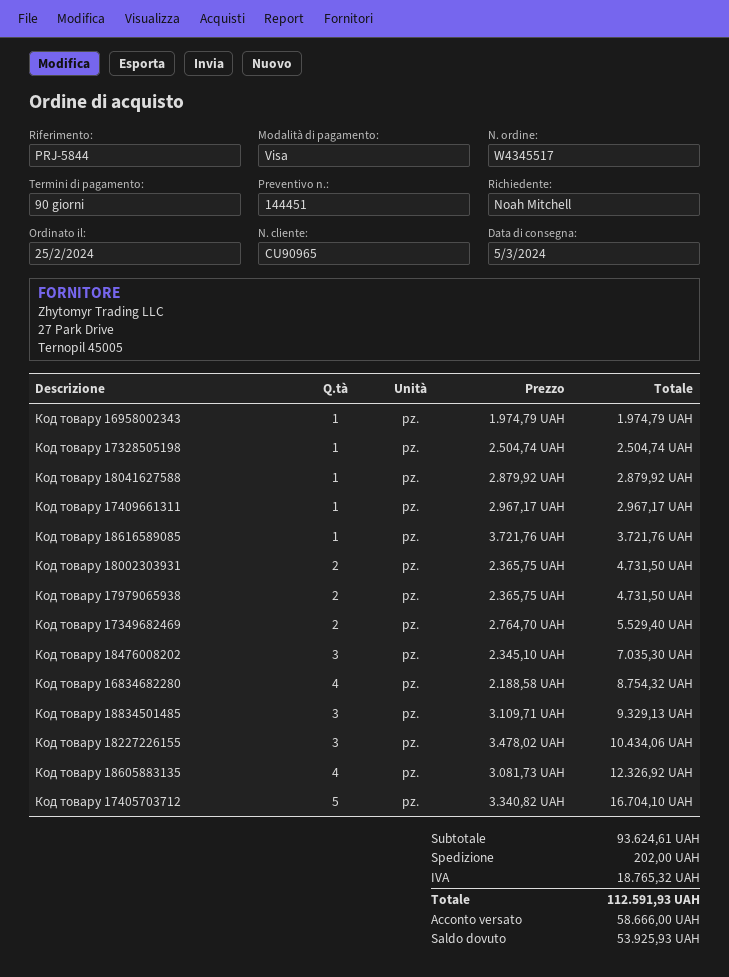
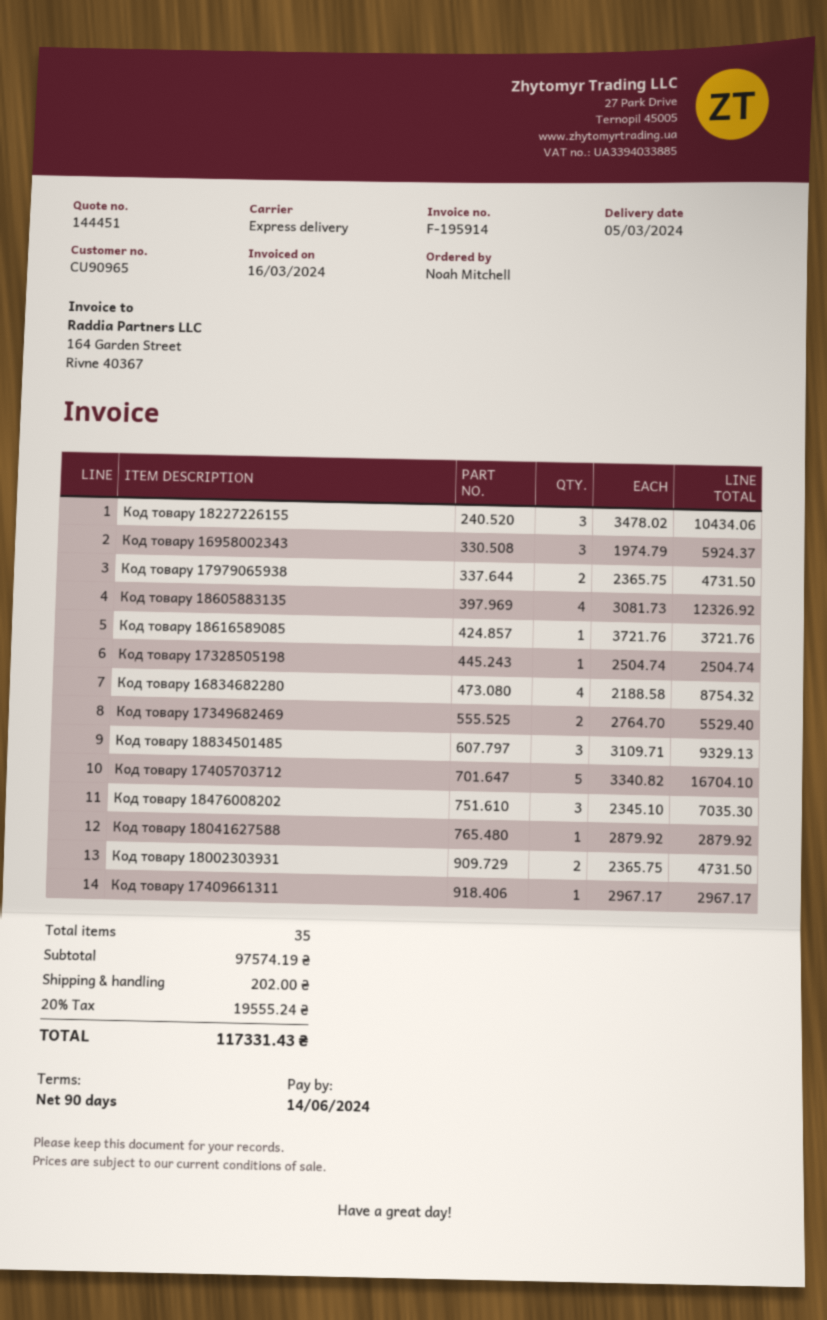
Код товару 16958002343: 1 x 1974.79 = 1974.79 -> 3 x 1974.79 = 5924.37
subtotal: 93624.61 -> 97574.19
tax: 18765.32 -> 19555.24
total: 112591.93 -> 117331.43

